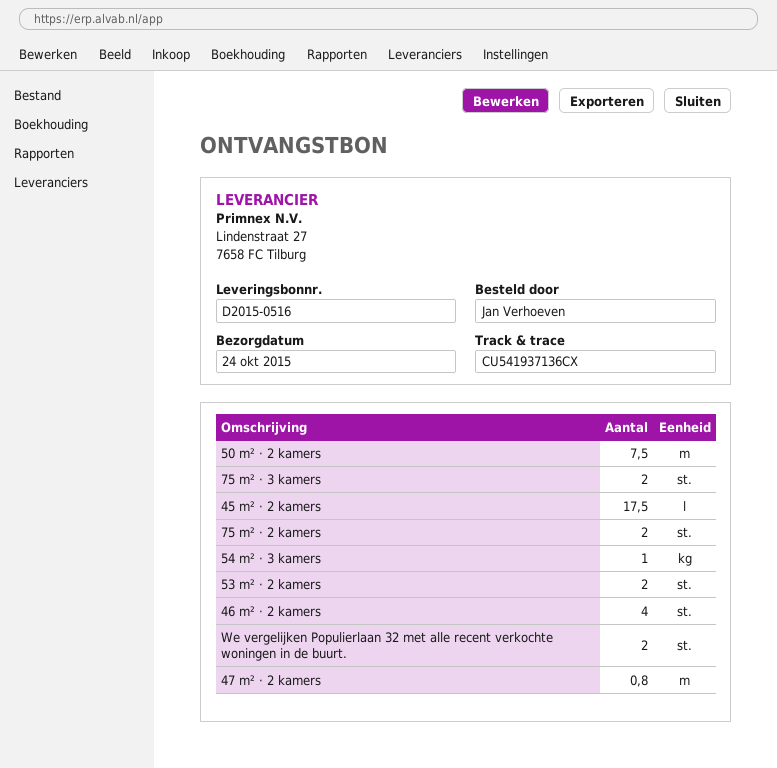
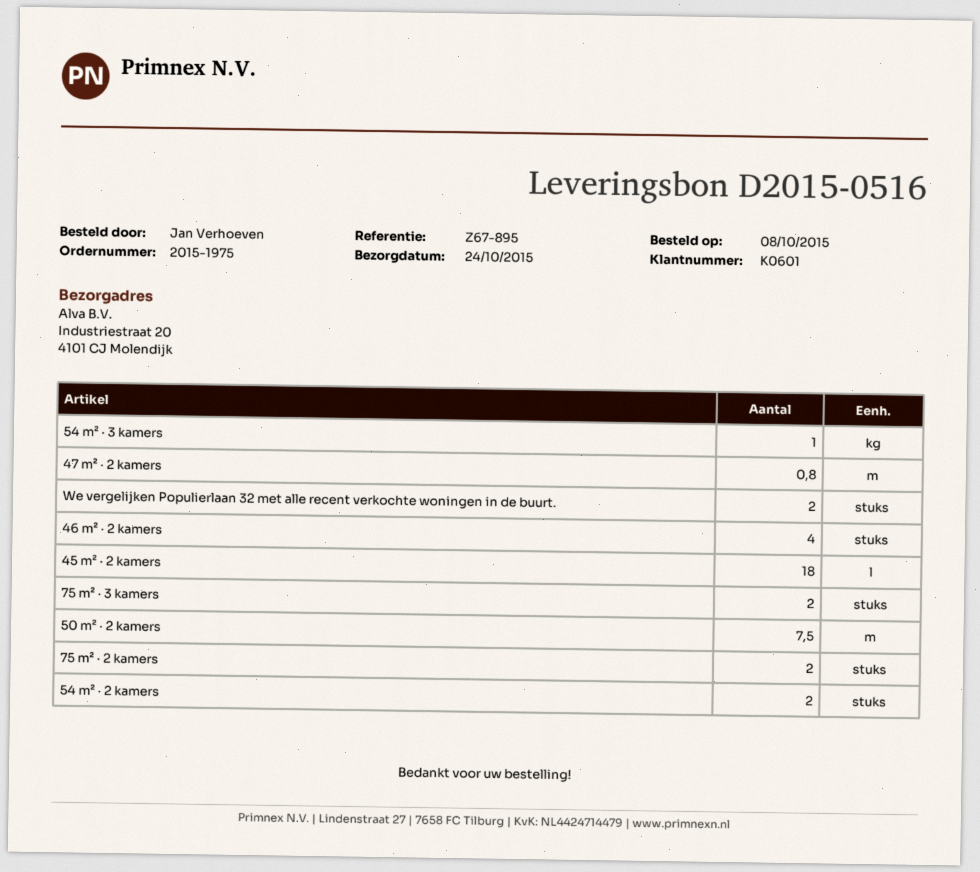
45 m² · 2 kamers: 17.5 -> 18
53 m² · 2 kamers: 2 -> none
54 m² · 2 kamers: none -> 2

